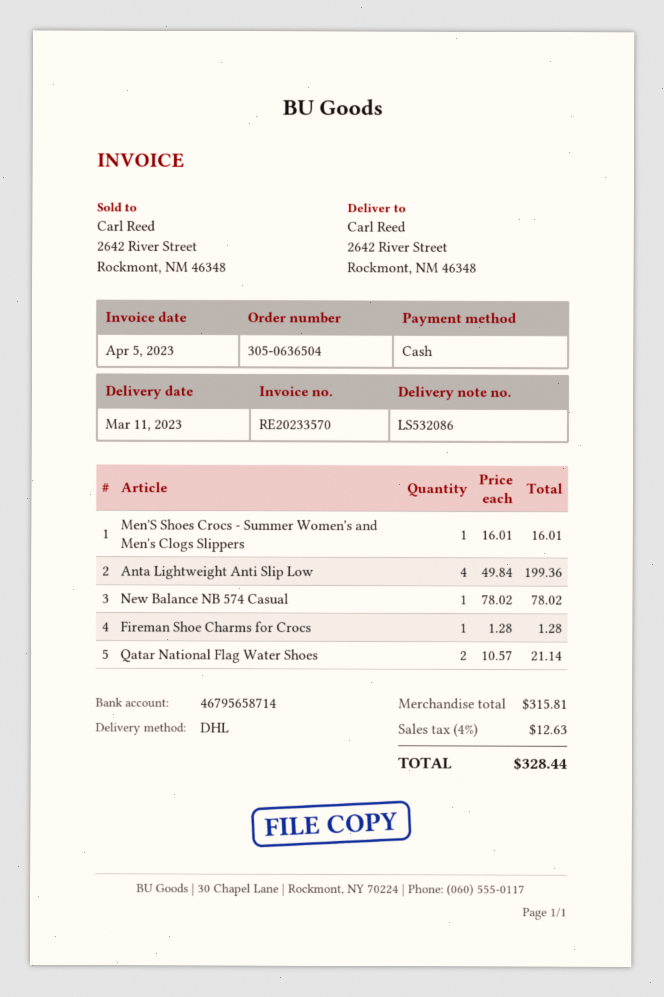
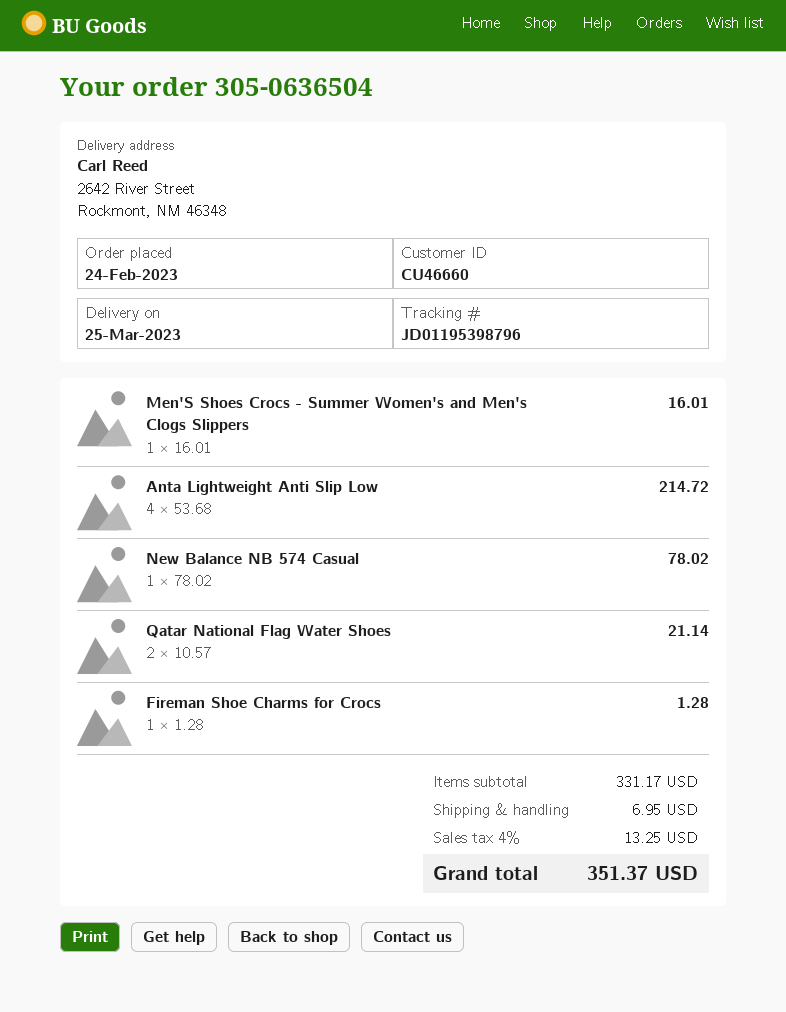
delivery date: 2023-03-11 -> 2023-03-25
Anta Lightweight Anti Slip Low: 4 x 49.84 = 199.36 -> 4 x 53.68 = 214.72
subtotal: 315.81 -> 331.17
shipping: none -> 6.95
tax: 4% = 12.63 -> 4% = 13.25
total: 328.44 -> 351.37

